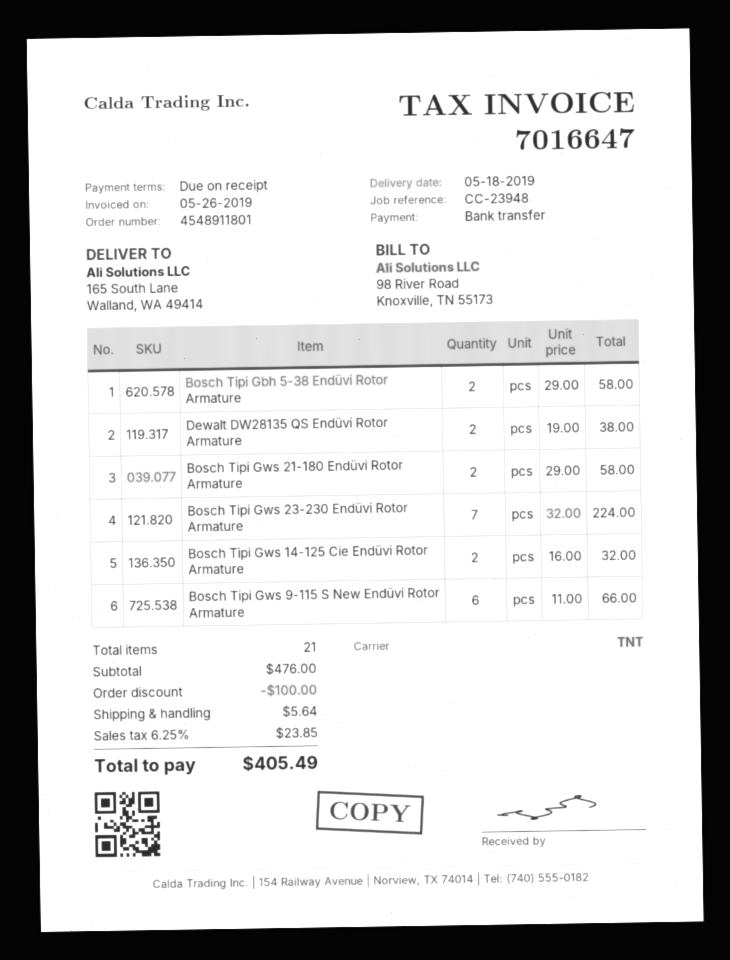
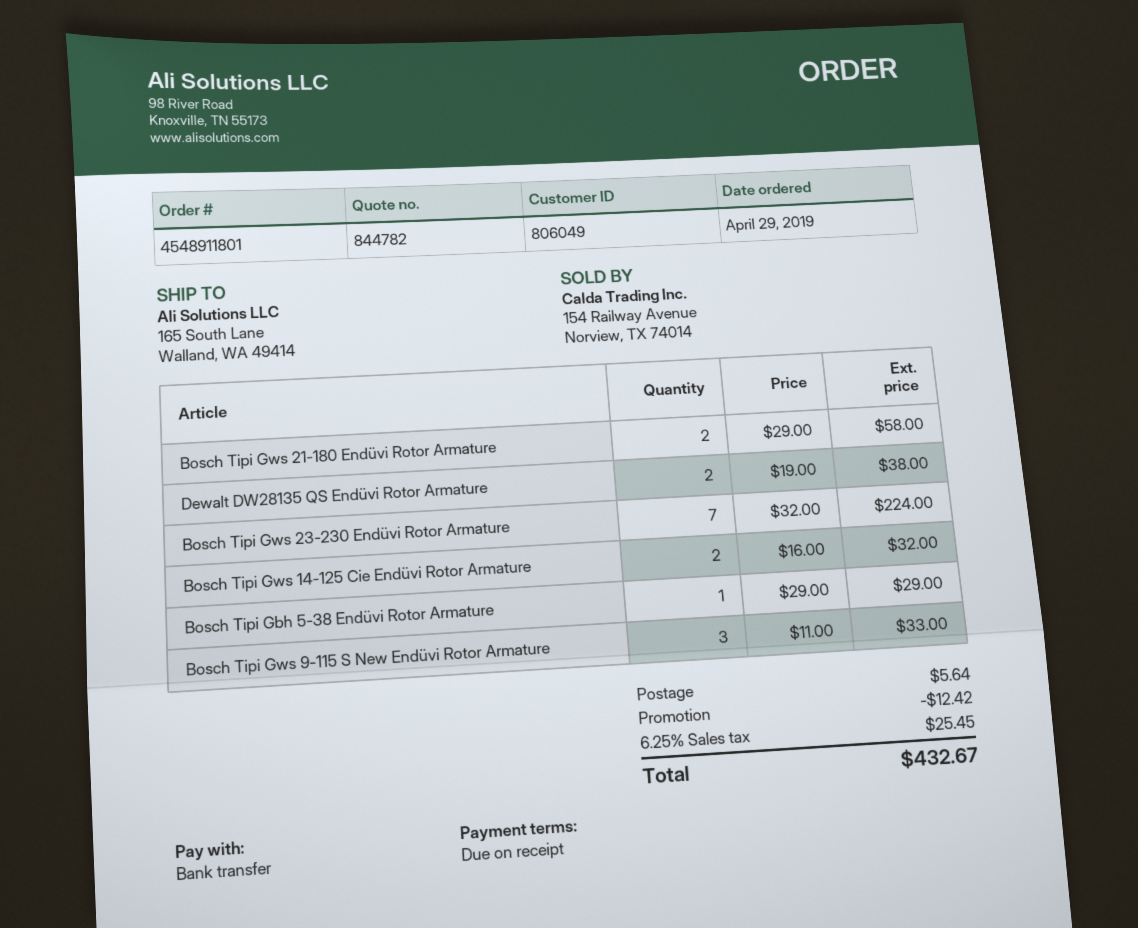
Bosch Tipi Gbh 5-38 Endüvi Rotor Armature: 2 x 29.00 = 58.00 -> 1 x 29.00 = 29.00
Bosch Tipi Gws 9-115 S New Endüvi Rotor Armature: 6 x 11.00 = 66.00 -> 3 x 11.00 = 33.00
discount: 100.00 -> 12.42
tax: 6.25% = 23.85 -> 6.25% = 25.45
total: 405.49 -> 432.67

